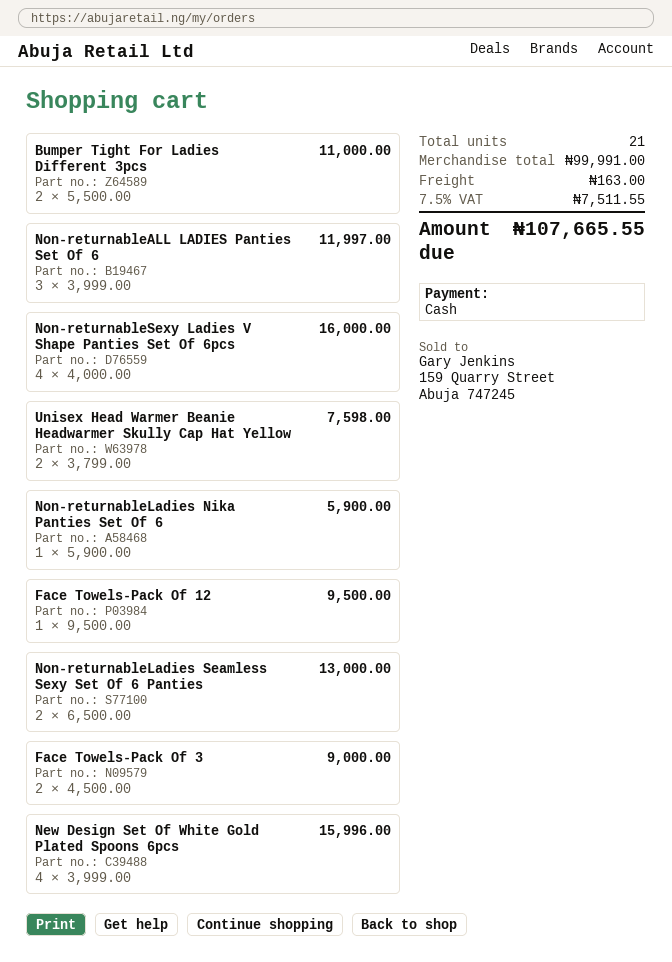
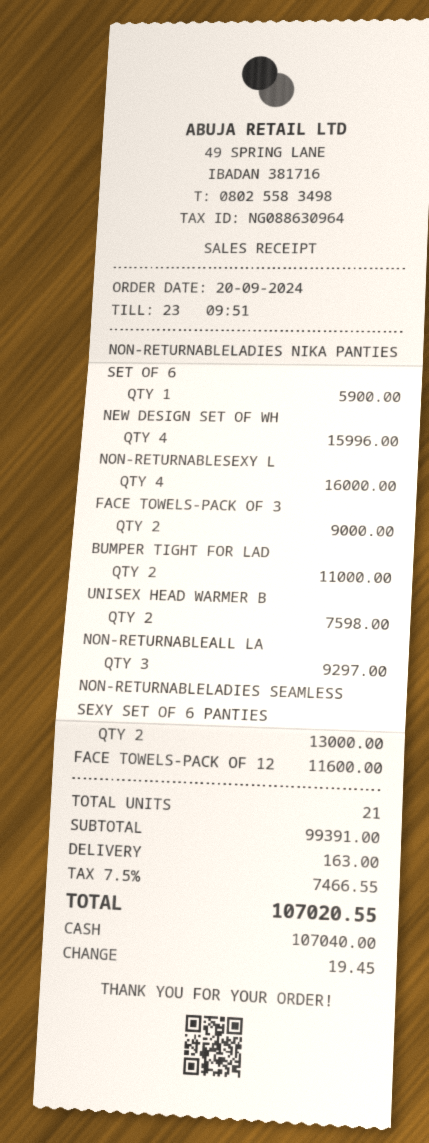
Non-returnableALL LADIES Panties Set Of 6: 3 for 11997.00 -> 3 for 9297.00
Face Towels-Pack Of 12: 1 for 9500.00 -> 1 for 11600.00
subtotal: 99991.00 -> 99391.00
tax: 7.5% = 7511.55 -> 7.5% = 7466.55
total: 107665.55 -> 107020.55

